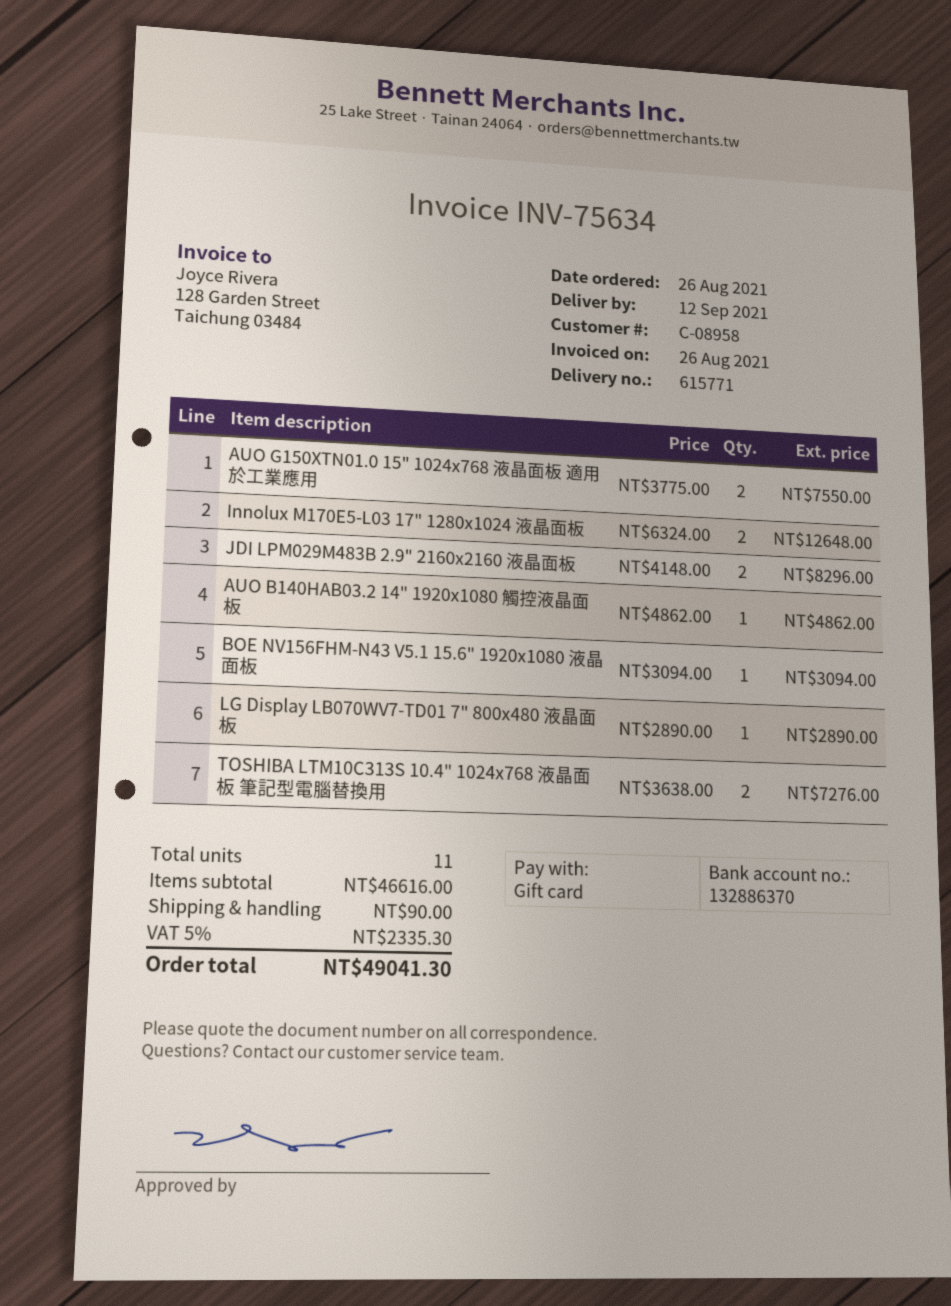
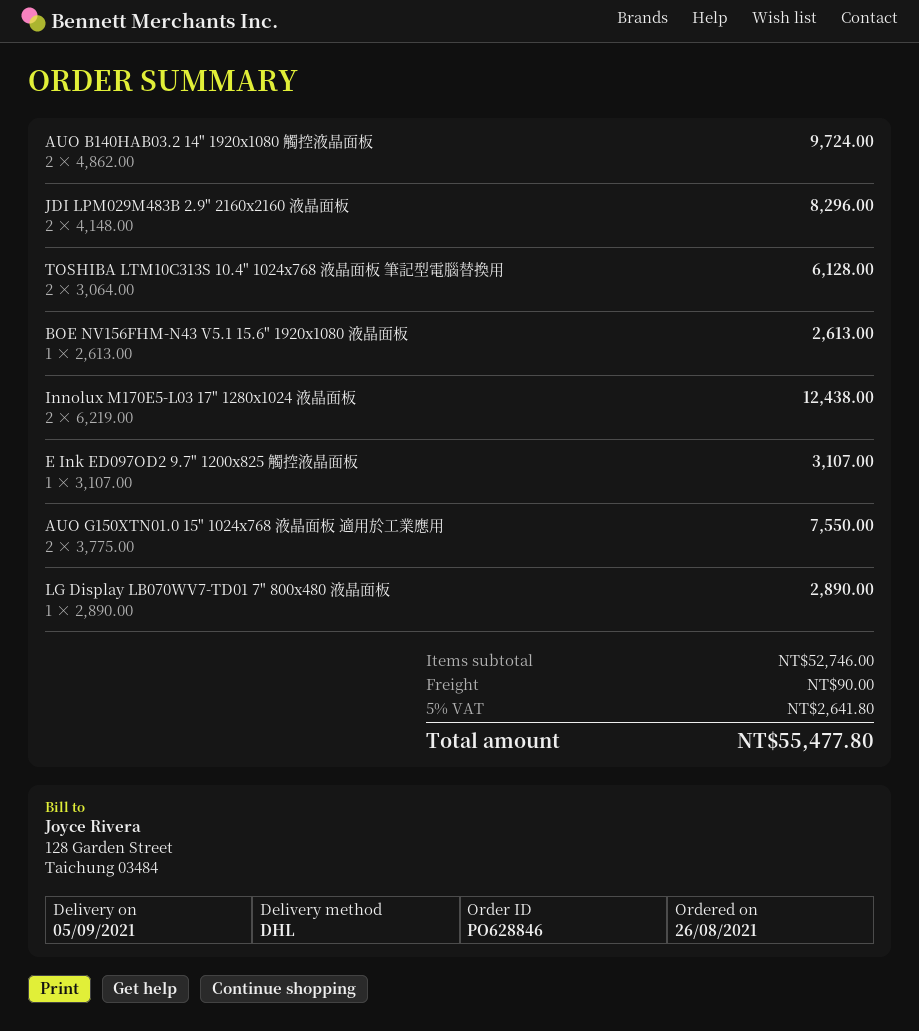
delivery date: 2021-09-12 -> 2021-09-05
Innolux M170E5-L03 17" 1280x1024 液晶面板: 2 x 6324.00 = 12648.00 -> 2 x 6219.00 = 12438.00
AUO B140HAB03.2 14" 1920x1080 觸控液晶面板: 1 x 4862.00 = 4862.00 -> 2 x 4862.00 = 9724.00
BOE NV156FHM-N43 V5.1 15.6" 1920x1080 液晶面板: 1 x 3094.00 = 3094.00 -> 1 x 2613.00 = 2613.00
TOSHIBA LTM10C313S 10.4" 1024x768 液晶面板 筆記型電腦替換用: 2 x 3638.00 = 7276.00 -> 2 x 3064.00 = 6128.00
E Ink ED097OD2 9.7" 1200x825 觸控液晶面板: none -> 1 x 3107.00 = 3107.00
subtotal: 46616.00 -> 52746.00
tax: 5% = 2335.30 -> 5% = 2641.80
total: 49041.30 -> 55477.80

